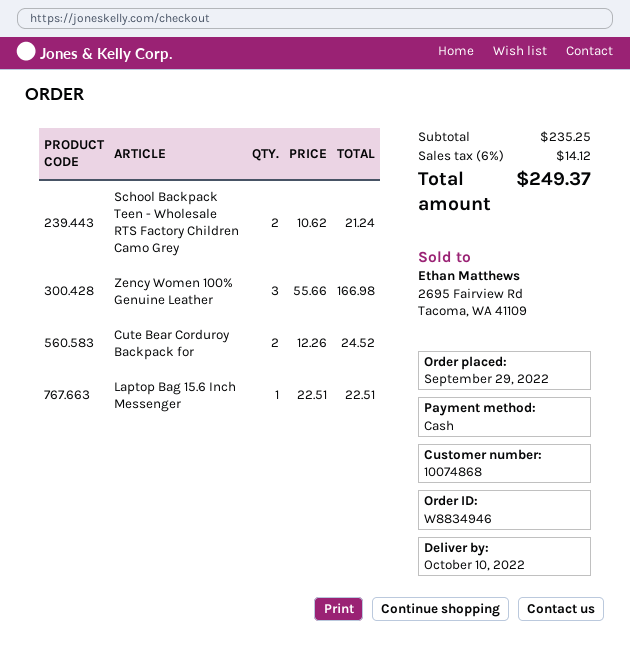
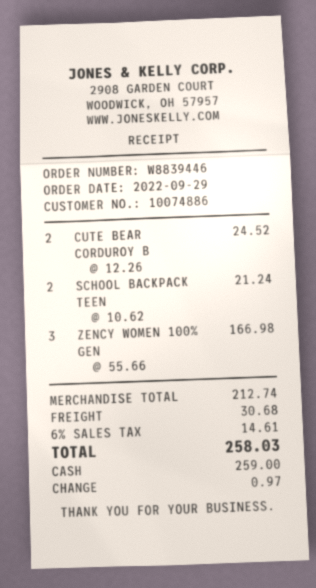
order number: W8834946 -> W8839446
customer number: 10074868 -> 10074886
Laptop Bag 15.6 Inch Messenger: 1 x 22.51 = 22.51 -> none
subtotal: 235.25 -> 212.74
shipping: none -> 30.68
tax: 6% = 14.12 -> 6% = 14.61
total: 249.37 -> 258.03

